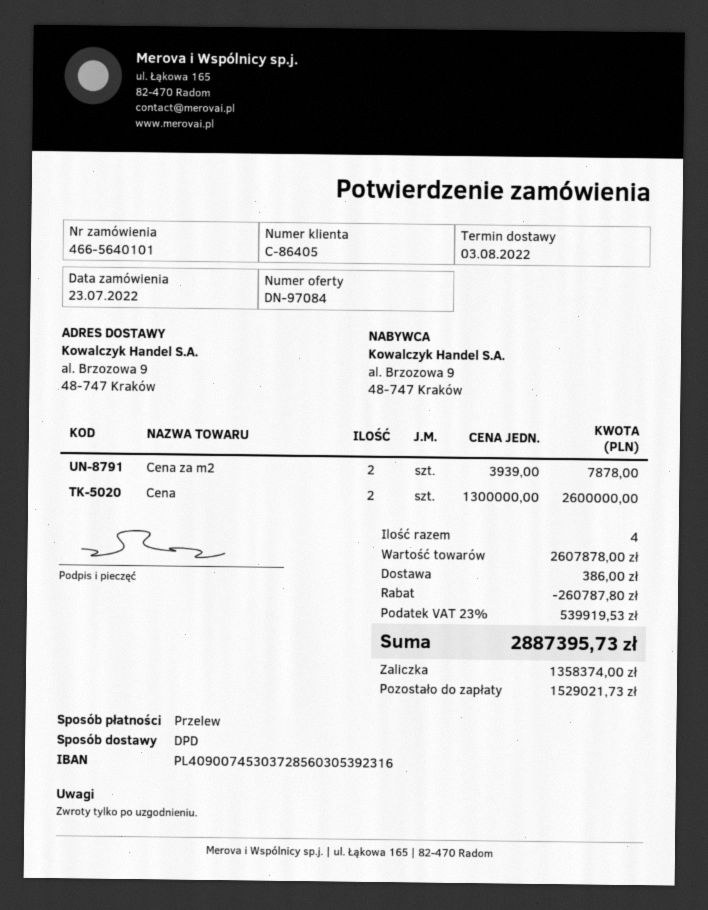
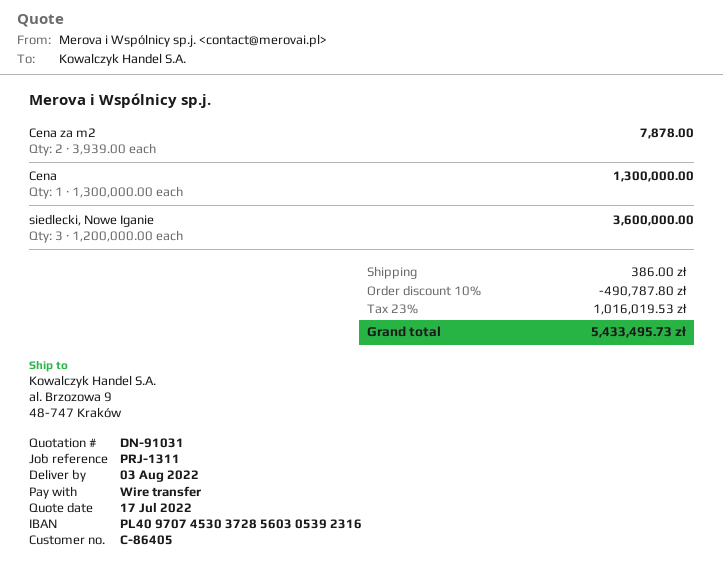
quote number: DN-97084 -> DN-91031
bank account: PL40900745303728560305392316 -> PL40970745303728560305392316
Cena: 2 x 1300000.00 = 2600000.00 -> 1 x 1300000.00 = 1300000.00
siedlecki, Nowe Iganie: none -> 3 x 1200000.00 = 3600000.00
discount: 260787.80 -> 490787.80
tax: 23% = 539919.53 -> 23% = 1016019.53
total: 2887395.73 -> 5433495.73

